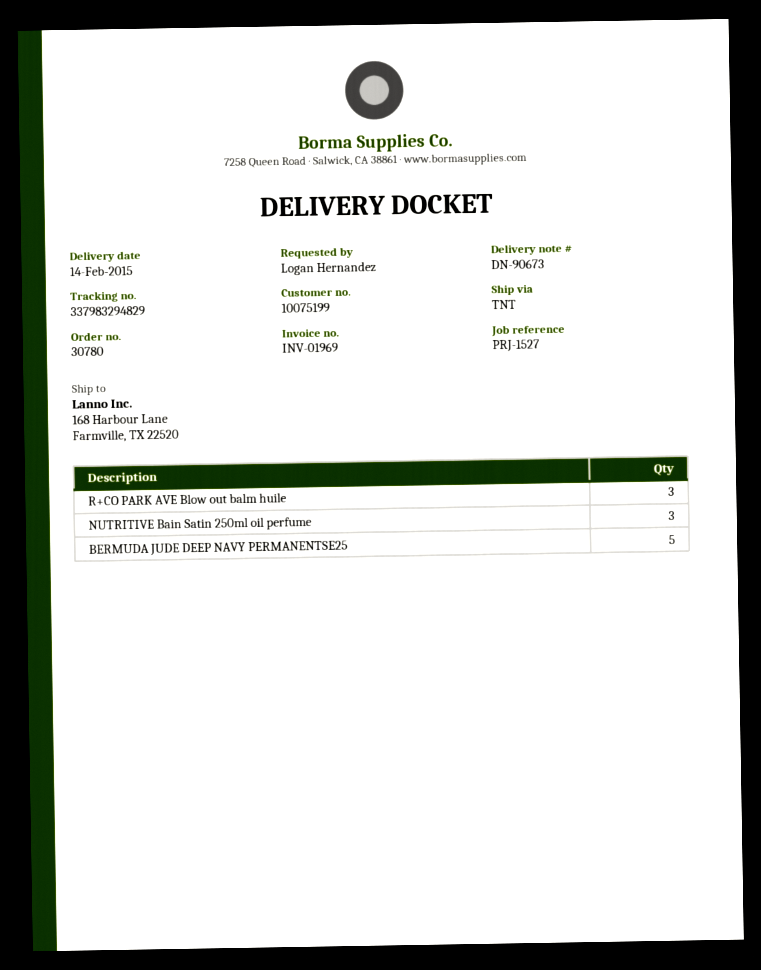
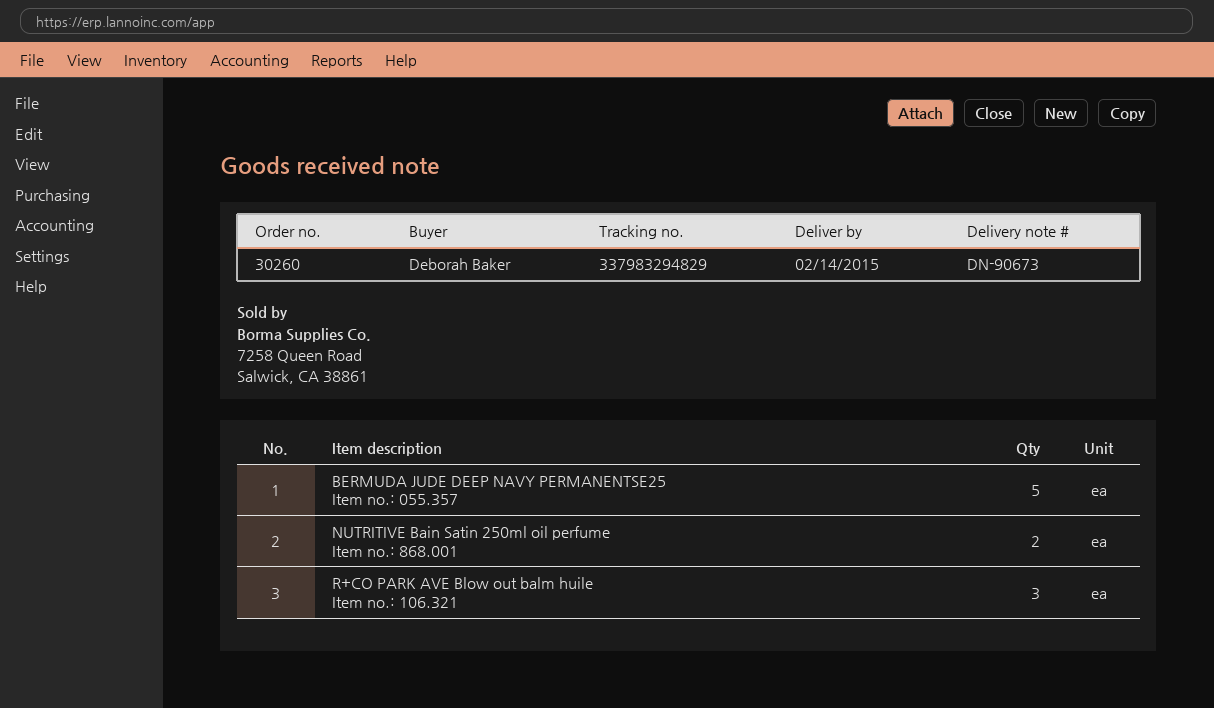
order number: 30780 -> 30260
ordered by: Logan Hernandez -> Deborah Baker
NUTRITIVE Bain Satin 250ml oil perfume: 3 -> 2

